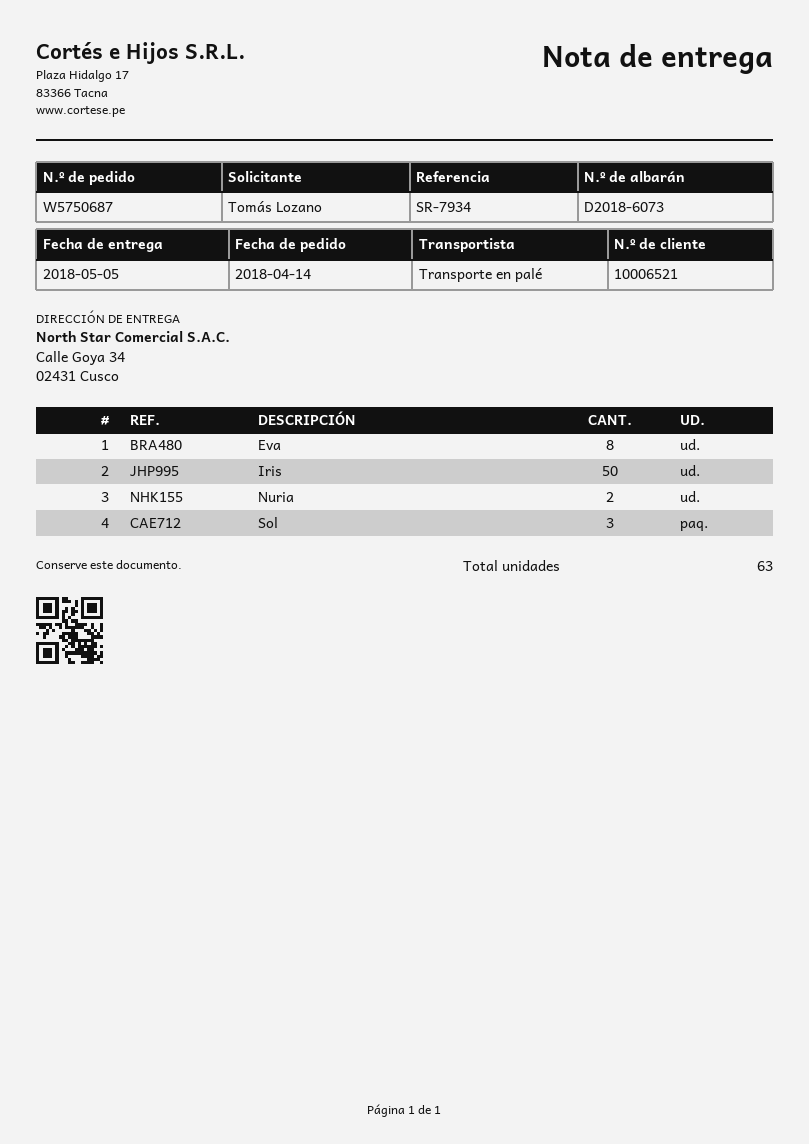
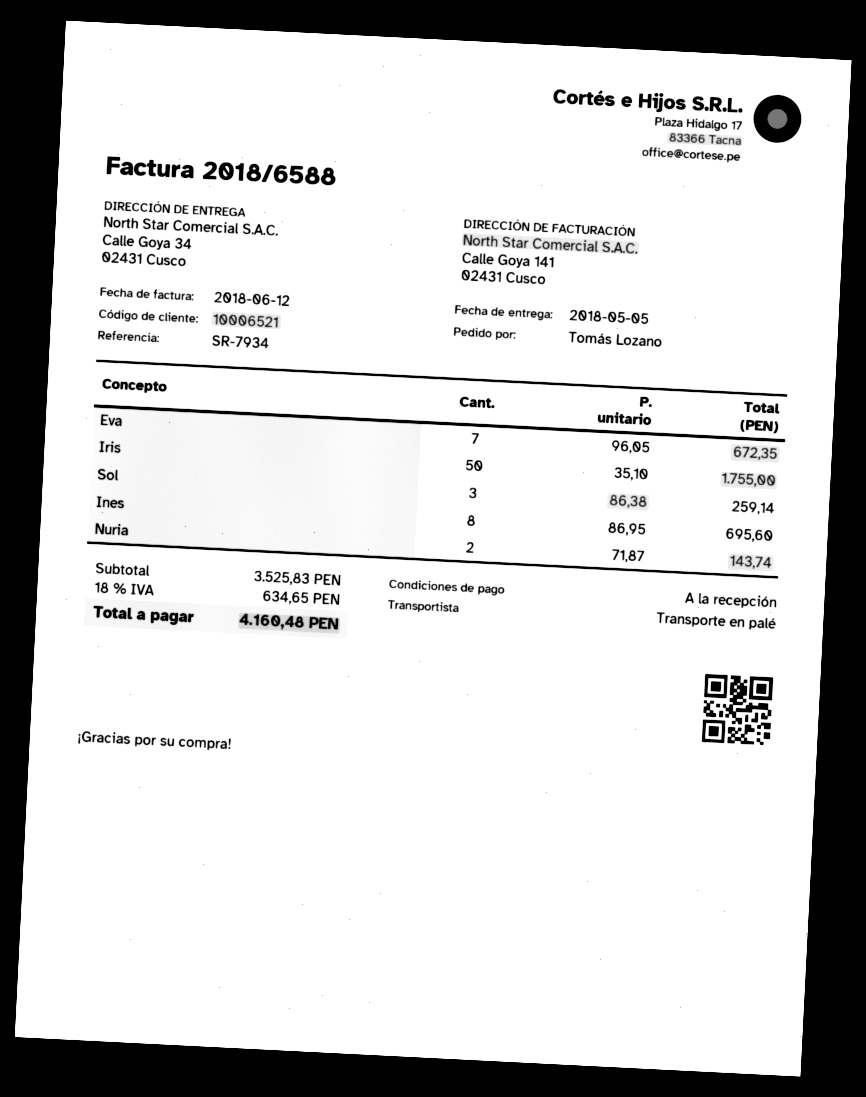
Eva: 8 -> 7
Ines: none -> 8

